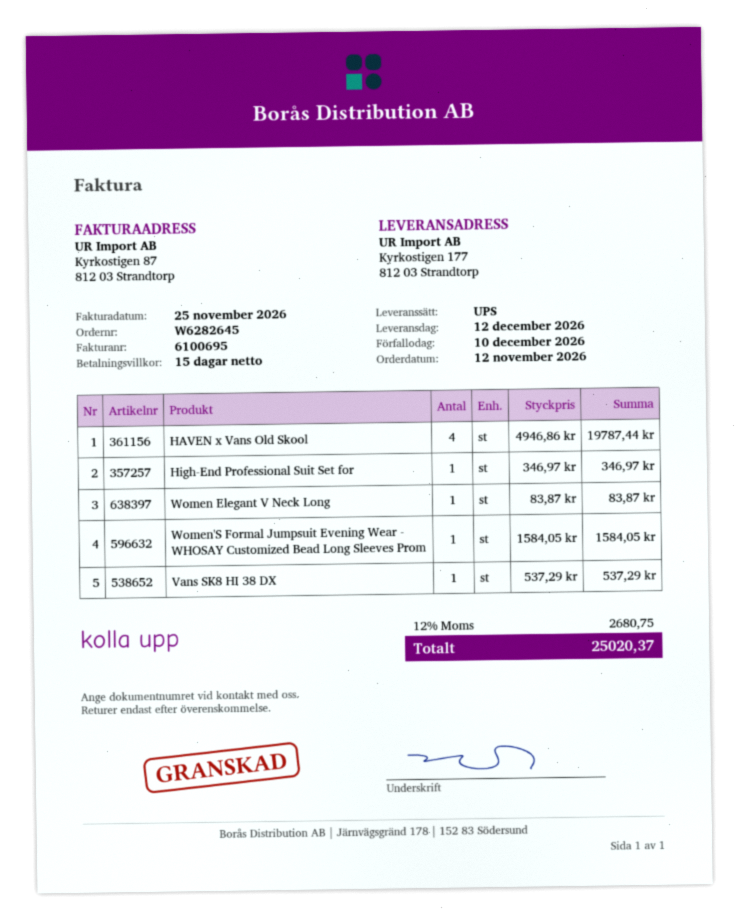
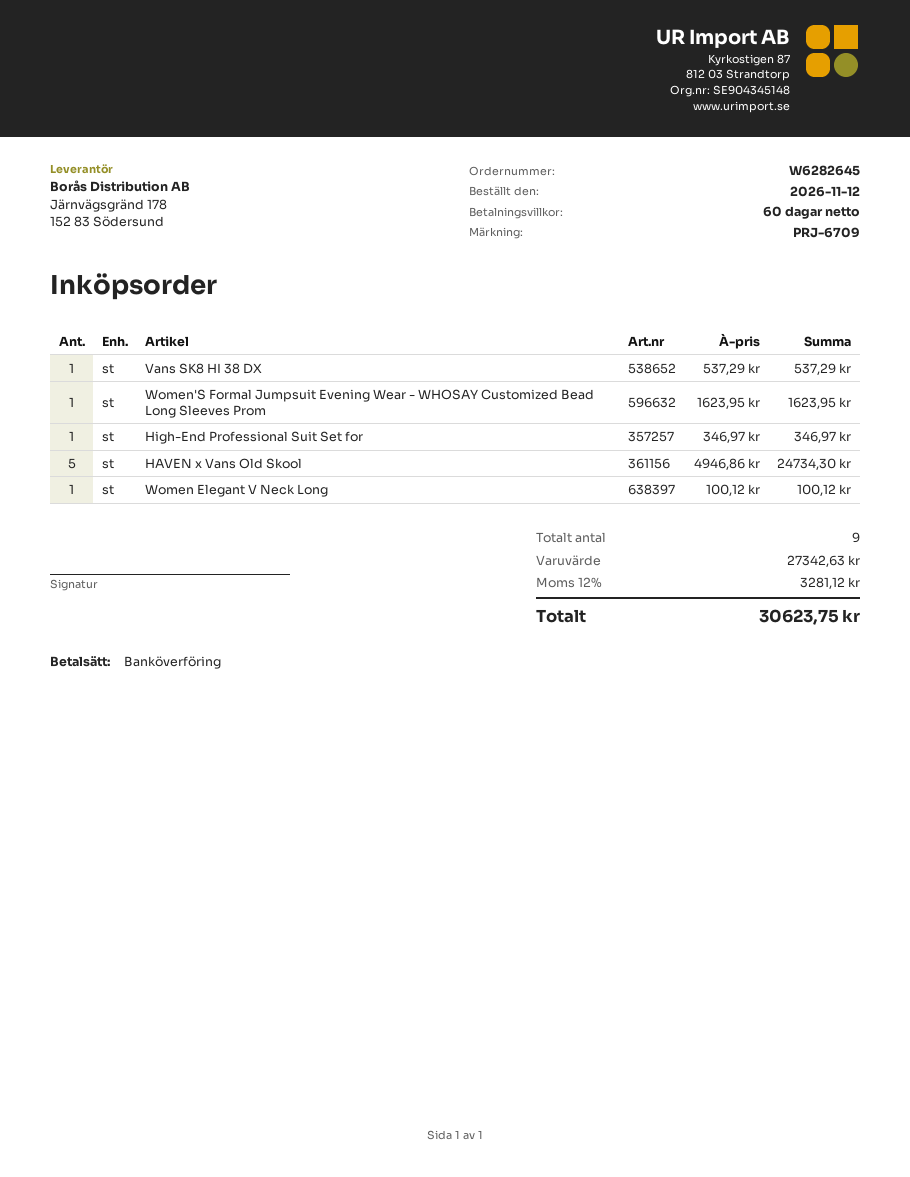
payment terms: 15 days -> 60 days
HAVEN x Vans Old Skool: 4 x 4946.86 = 19787.44 -> 5 x 4946.86 = 24734.30
Women Elegant V Neck Long: 1 x 83.87 = 83.87 -> 1 x 100.12 = 100.12
Women'S Formal Jumpsuit Evening Wear - WHOSAY Customized Bead Long Sleeves Prom: 1 x 1584.05 = 1584.05 -> 1 x 1623.95 = 1623.95
tax: 12% = 2680.75 -> 12% = 3281.12
total: 25020.37 -> 30623.75

